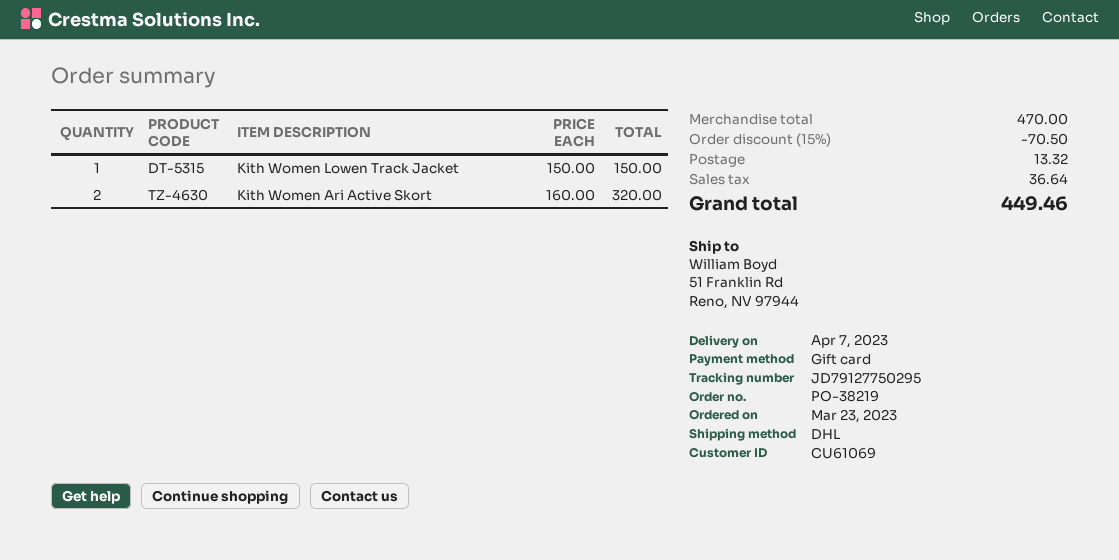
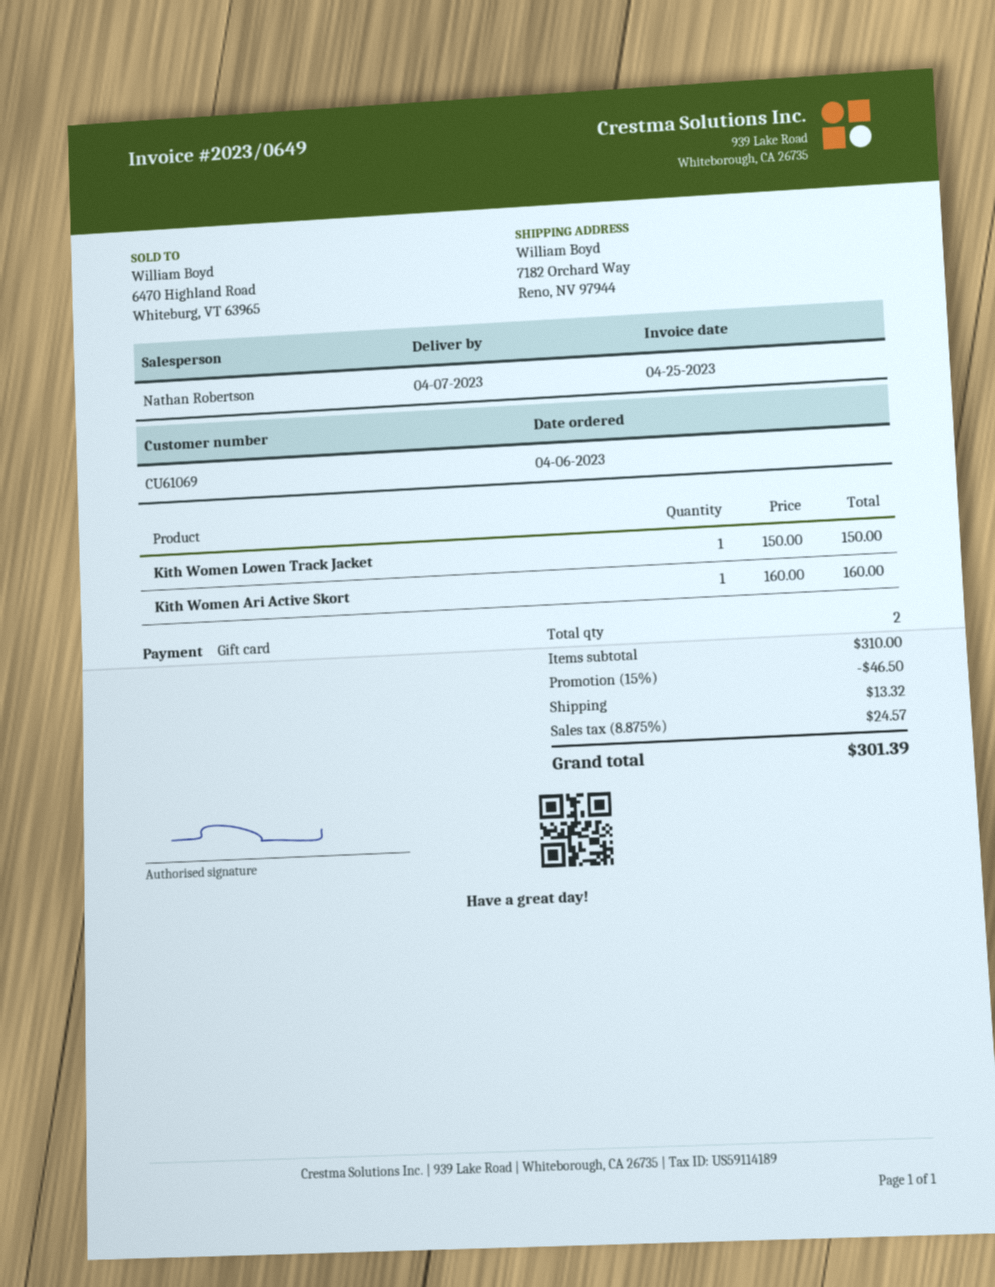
order date: 2023-03-23 -> 2023-04-06
ship to: 51 Franklin Rd, Reno, NV 97944 -> 7182 Orchard Way, Reno, NV 97944
Kith Women Ari Active Skort: 2 x 160.00 = 320.00 -> 1 x 160.00 = 160.00
subtotal: 470.00 -> 310.00
discount: 15% = 70.50 -> 15% = 46.50
tax: 36.64 -> 24.57
total: 449.46 -> 301.39

